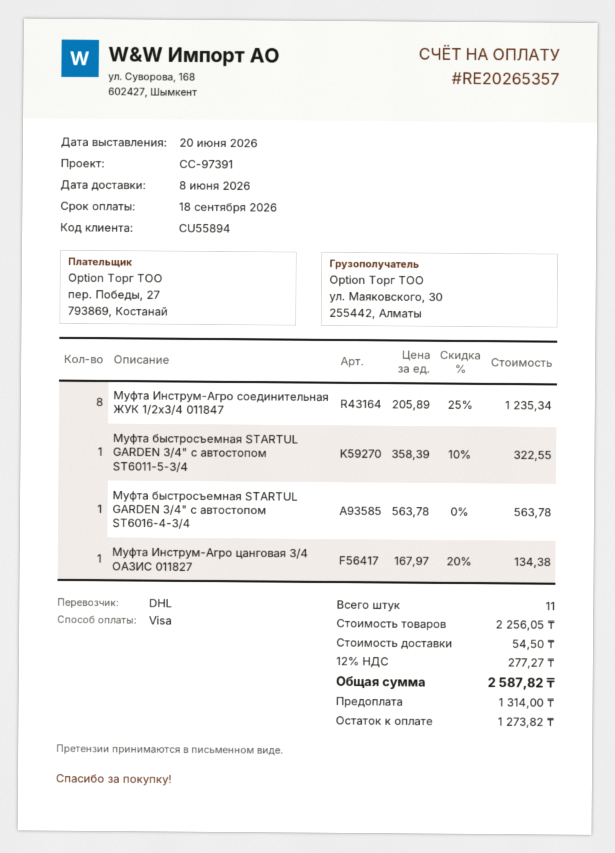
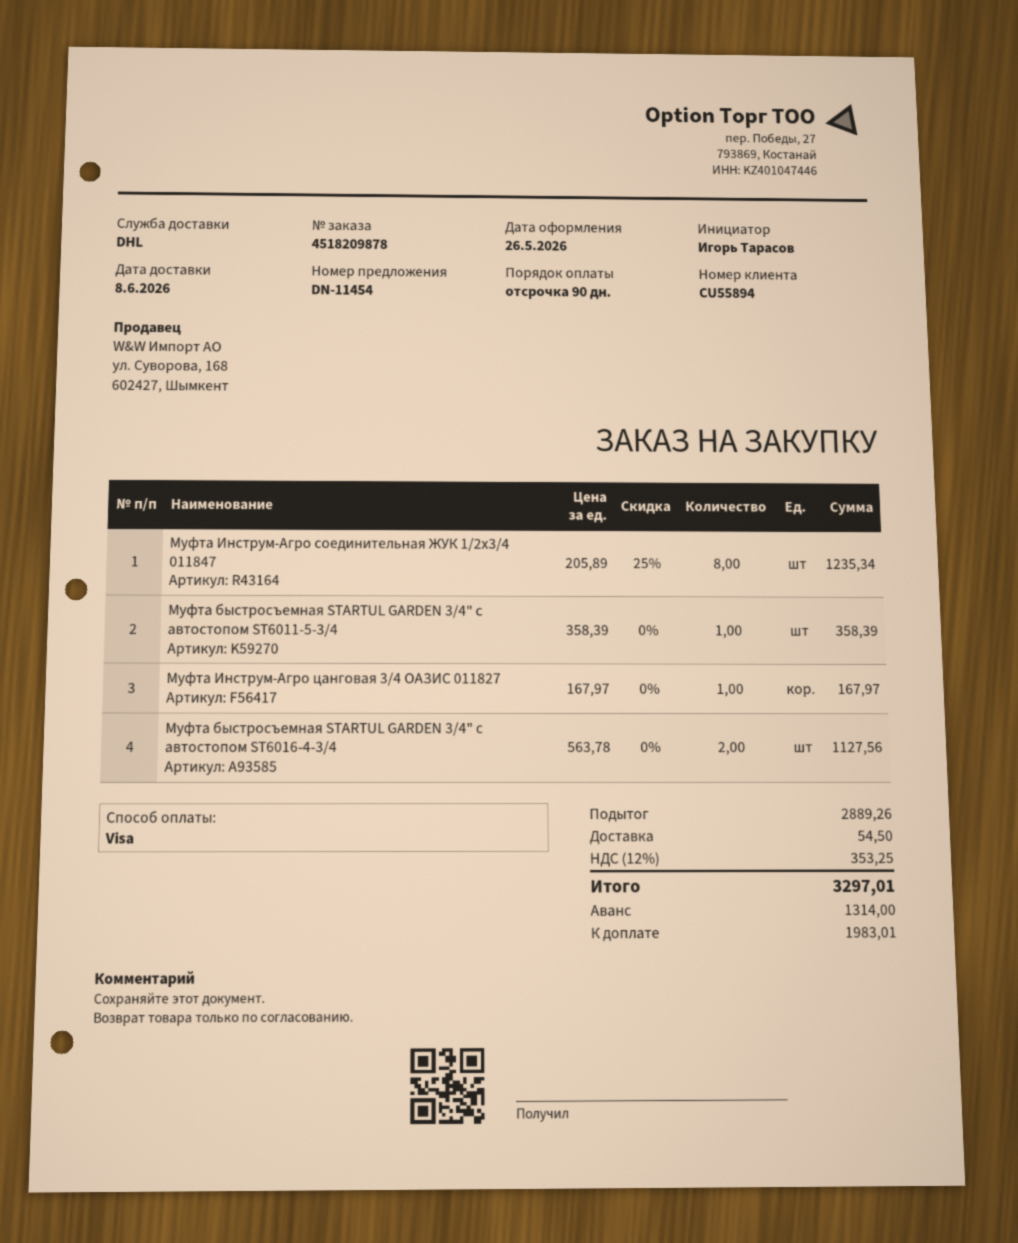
Муфта быстросъемная STARTUL GARDEN 3/4" с автостопом ST6011-5-3/4: 1 x 358.39 - 10% = 322.55 -> 1 x 358.39 = 358.39
Муфта быстросъемная STARTUL GARDEN 3/4" с автостопом ST6016-4-3/4: 1 x 563.78 = 563.78 -> 2 x 563.78 = 1127.56
Муфта Инструм-Агро цанговая 3/4 ОАЗИС 011827: 1 x 167.97 - 20% = 134.38 -> 1 x 167.97 = 167.97
subtotal: 2256.05 -> 2889.26
tax: 12% = 277.27 -> 12% = 353.25
total: 2587.82 -> 3297.01
balance: 1273.82 -> 1983.01

